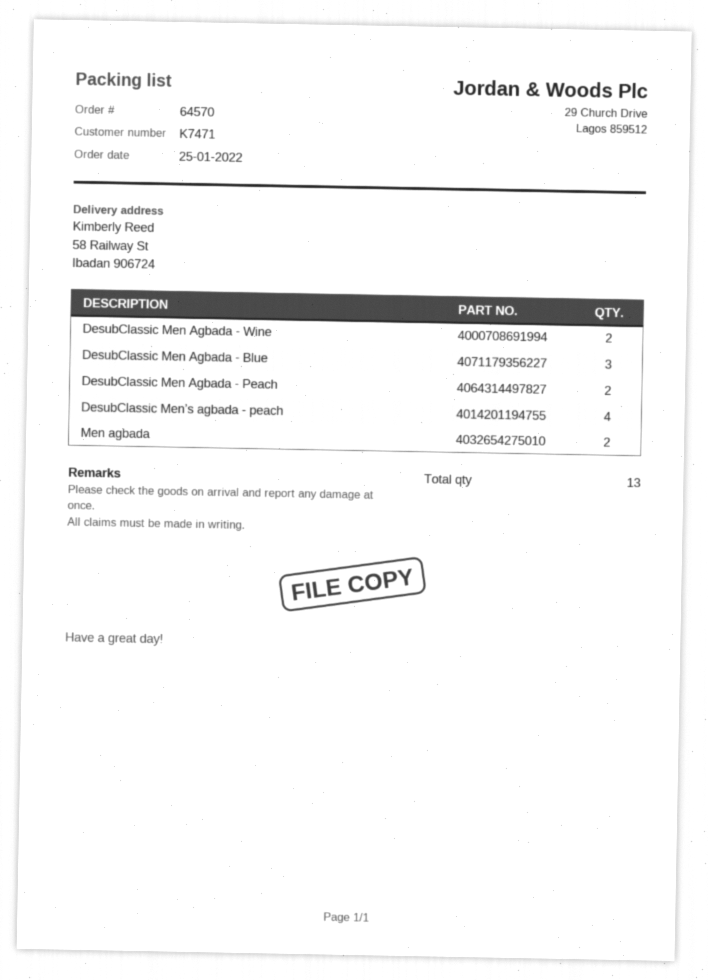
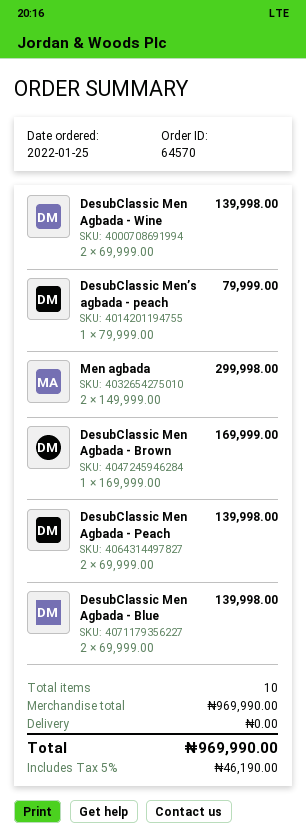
DesubClassic Men Agbada - Blue: 3 -> 2
DesubClassic Men’s agbada - peach: 4 -> 1
DesubClassic Men Agbada - Brown: none -> 1
total quantity: 13 -> 10

